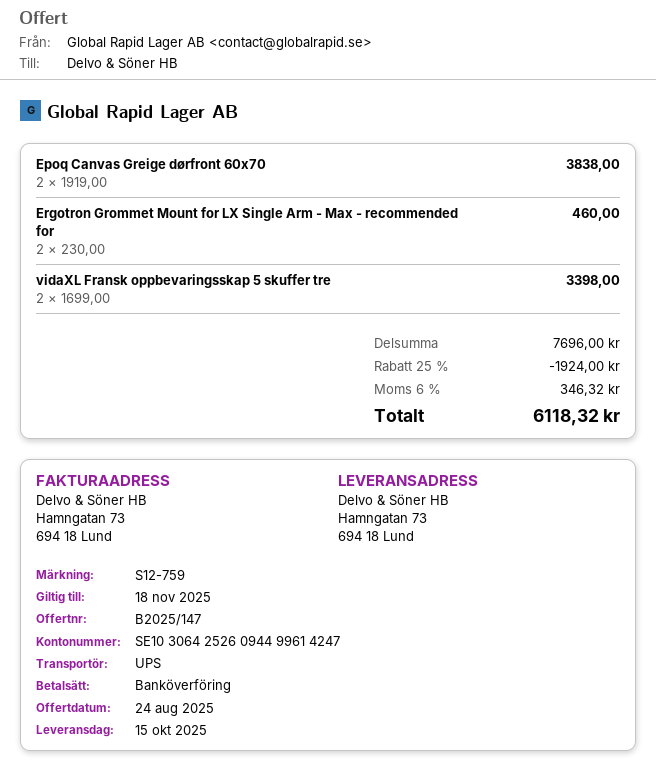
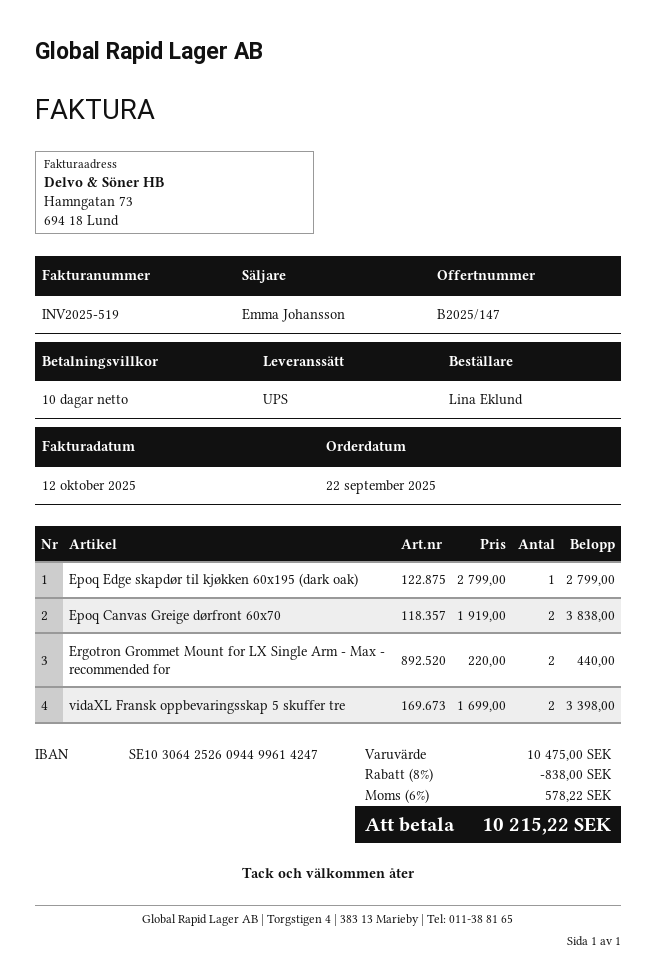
Ergotron Grommet Mount for LX Single Arm - Max - recommended for: 2 x 230.00 = 460.00 -> 2 x 220.00 = 440.00
Epoq Edge skapdør til kjøkken 60x195 (dark oak): none -> 1 x 2799.00 = 2799.00
subtotal: 7696.00 -> 10475.00
discount: 25% = 1924.00 -> 8% = 838.00
tax: 6% = 346.32 -> 6% = 578.22
total: 6118.32 -> 10215.22

